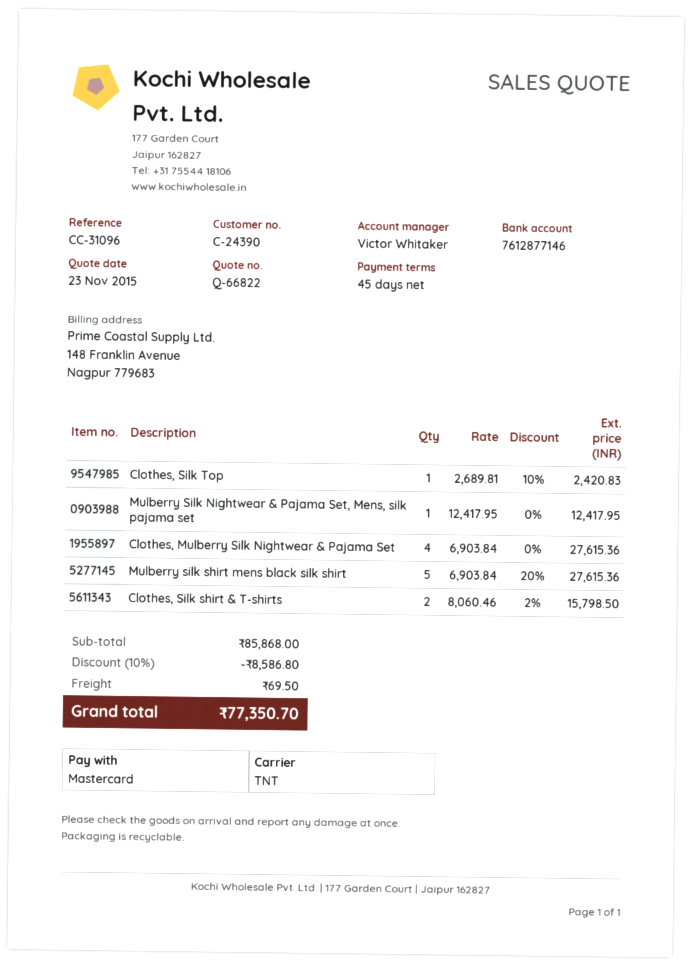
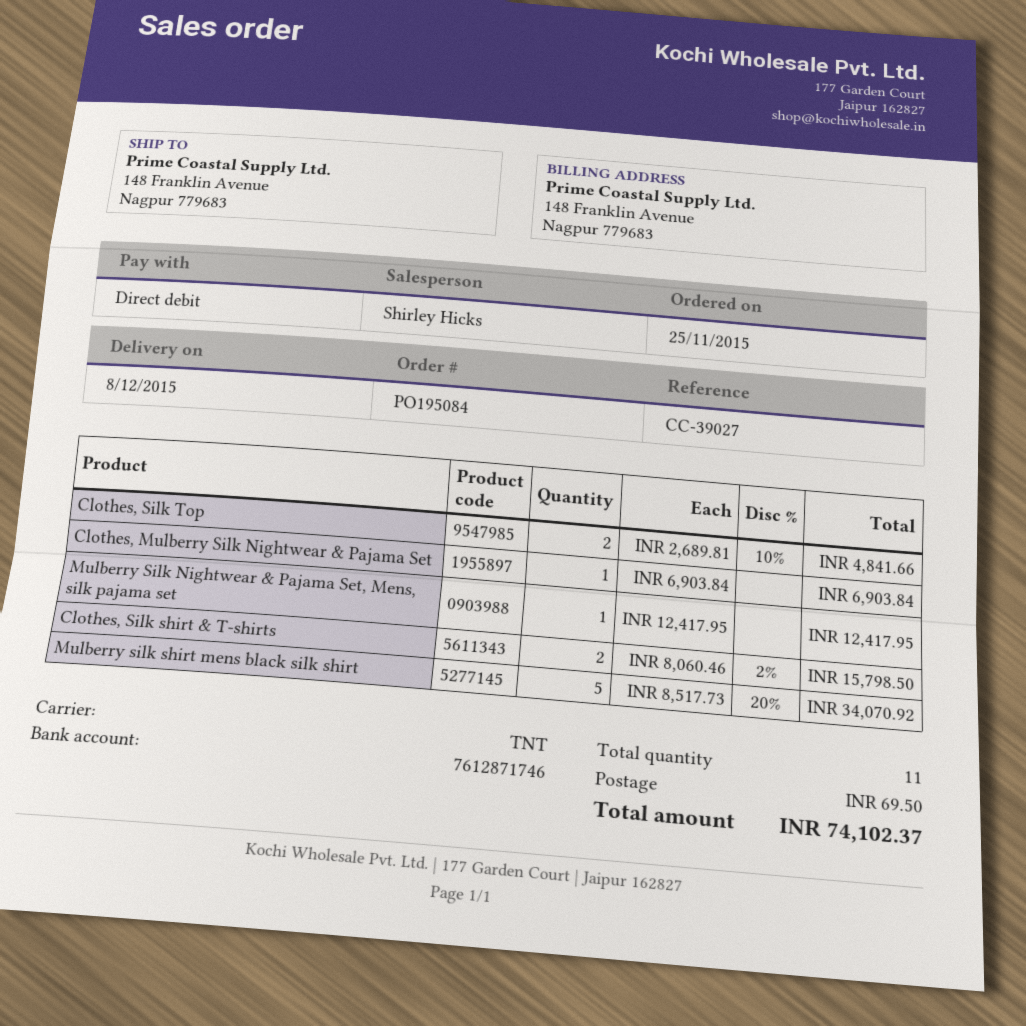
reference: CC-31096 -> CC-39027
sales rep: Victor Whitaker -> Shirley Hicks
payment method: Mastercard -> direct debit
bank account: 7612877146 -> 7612871746
Clothes, Silk Top: 1 x 2689.81 - 10% = 2420.83 -> 2 x 2689.81 - 10% = 4841.66
Clothes, Mulberry Silk Nightwear & Pajama Set: 4 x 6903.84 = 27615.36 -> 1 x 6903.84 = 6903.84
Mulberry silk shirt mens black silk shirt: 5 x 6903.84 - 20% = 27615.36 -> 5 x 8517.73 - 20% = 34070.92
discount: 10% = 8586.80 -> none
total: 77350.70 -> 74102.37

